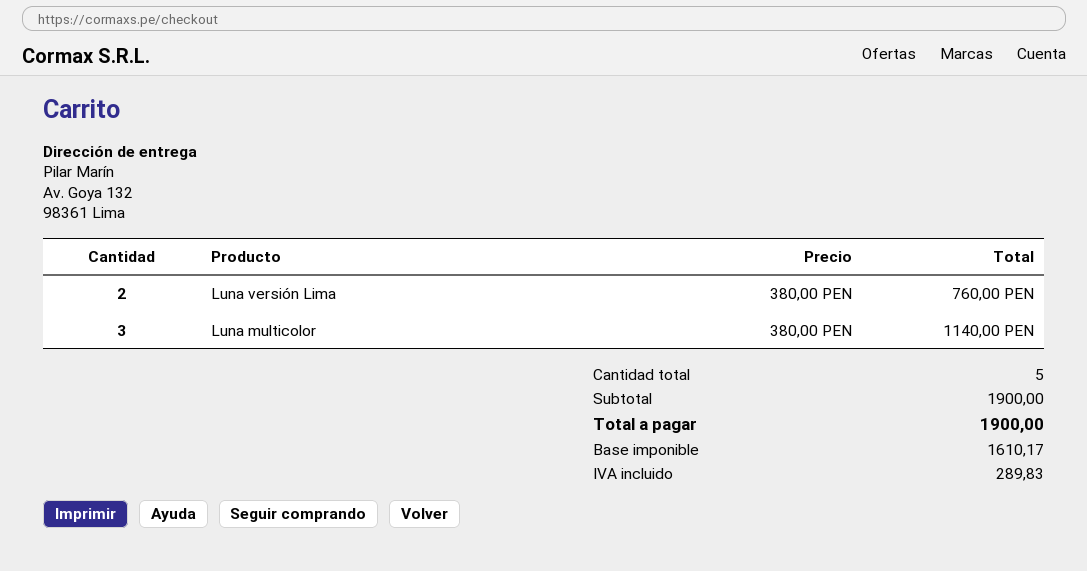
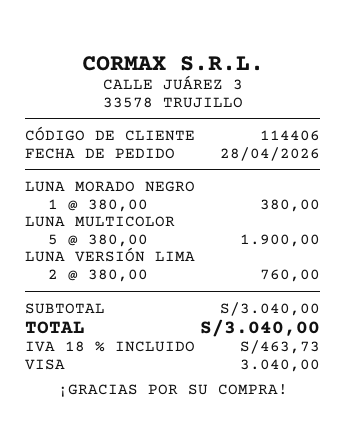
Luna multicolor: 3 x 380.00 = 1140.00 -> 5 x 380.00 = 1900.00
LUNA MORADO NEGRO: none -> 1 x 380.00 = 380.00
subtotal: 1900.00 -> 3040.00
tax: 289.83 -> 463.73
total: 1900.00 -> 3040.00

